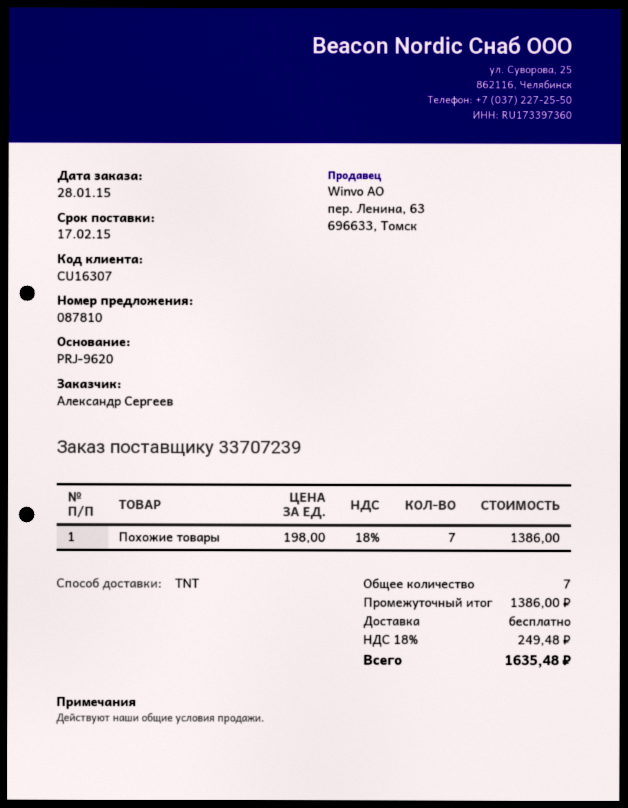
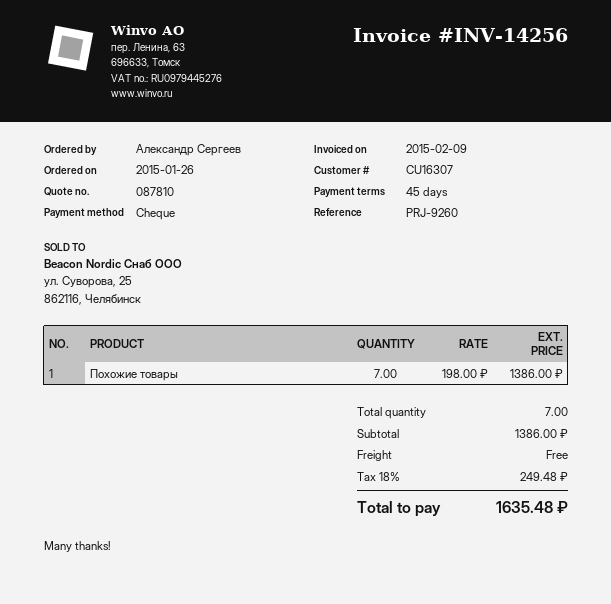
order date: 2015-01-28 -> 2015-01-26
reference: PRJ-9620 -> PRJ-9260

